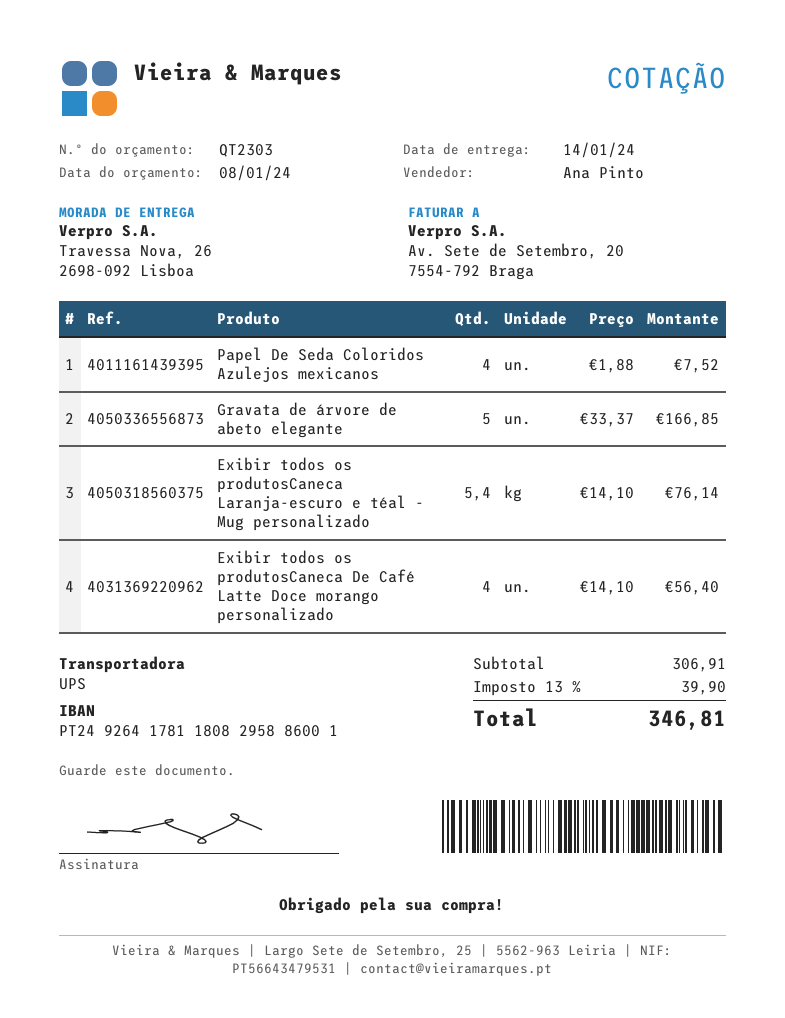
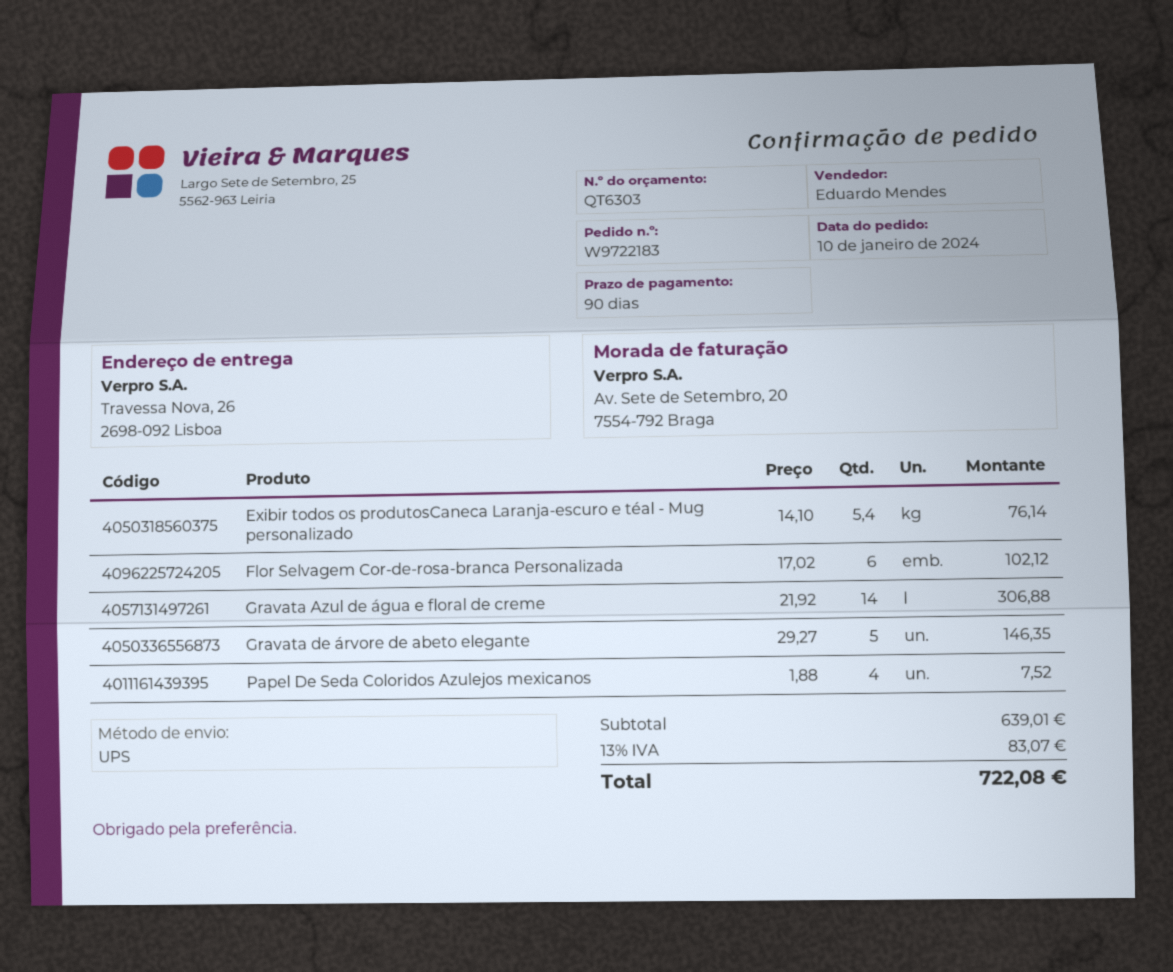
quote number: QT2303 -> QT6303
sales rep: Ana Pinto -> Eduardo Mendes
Gravata de árvore de abeto elegante: 5 x 33.37 = 166.85 -> 5 x 29.27 = 146.35
Exibir todos os produtosCaneca De Café Latte Doce morango personalizado: 4 x 14.10 = 56.40 -> none
Flor Selvagem Cor-de-rosa-branca Personalizada: none -> 6 x 17.02 = 102.12
Gravata Azul de água e floral de creme: none -> 14 x 21.92 = 306.88
subtotal: 306.91 -> 639.01
tax: 13% = 39.90 -> 13% = 83.07
total: 346.81 -> 722.08

